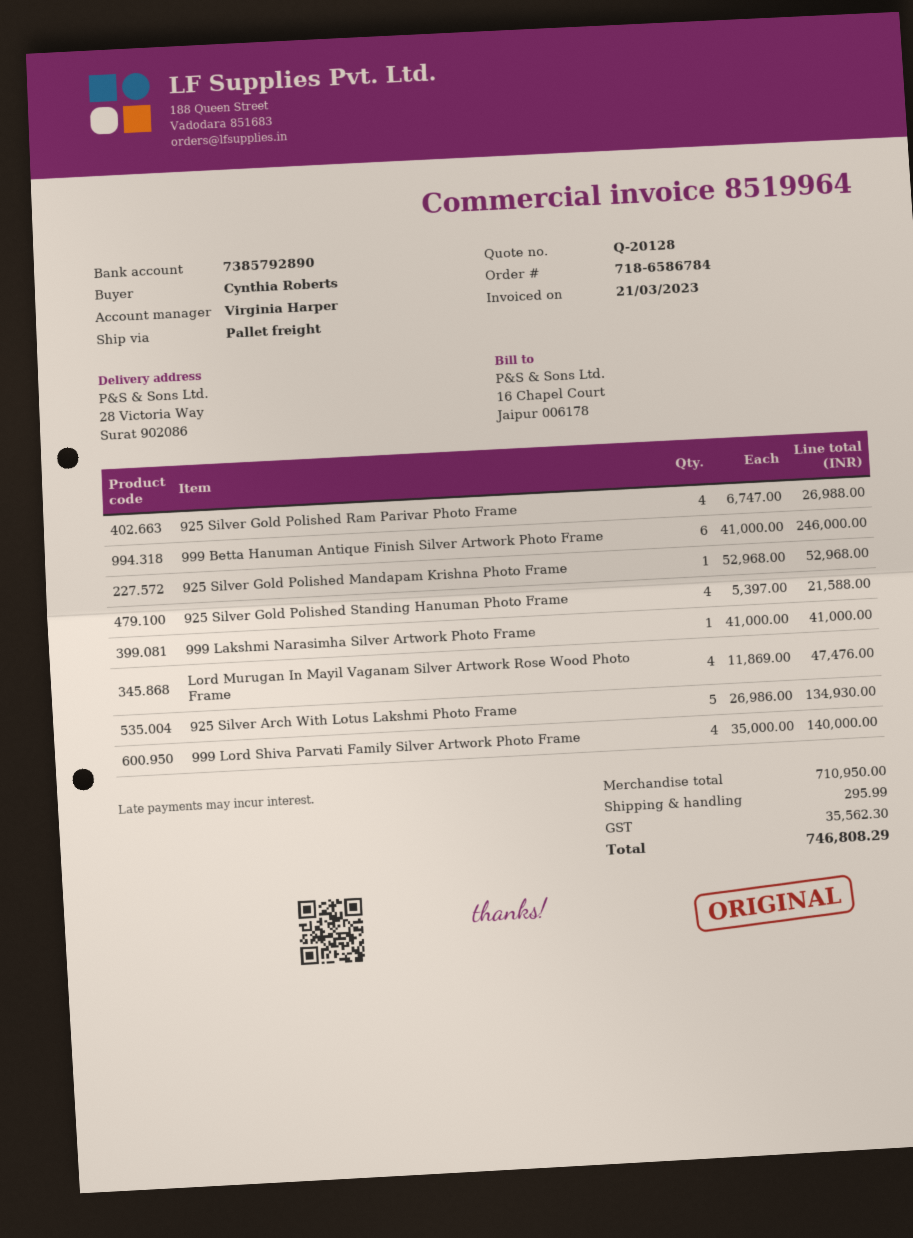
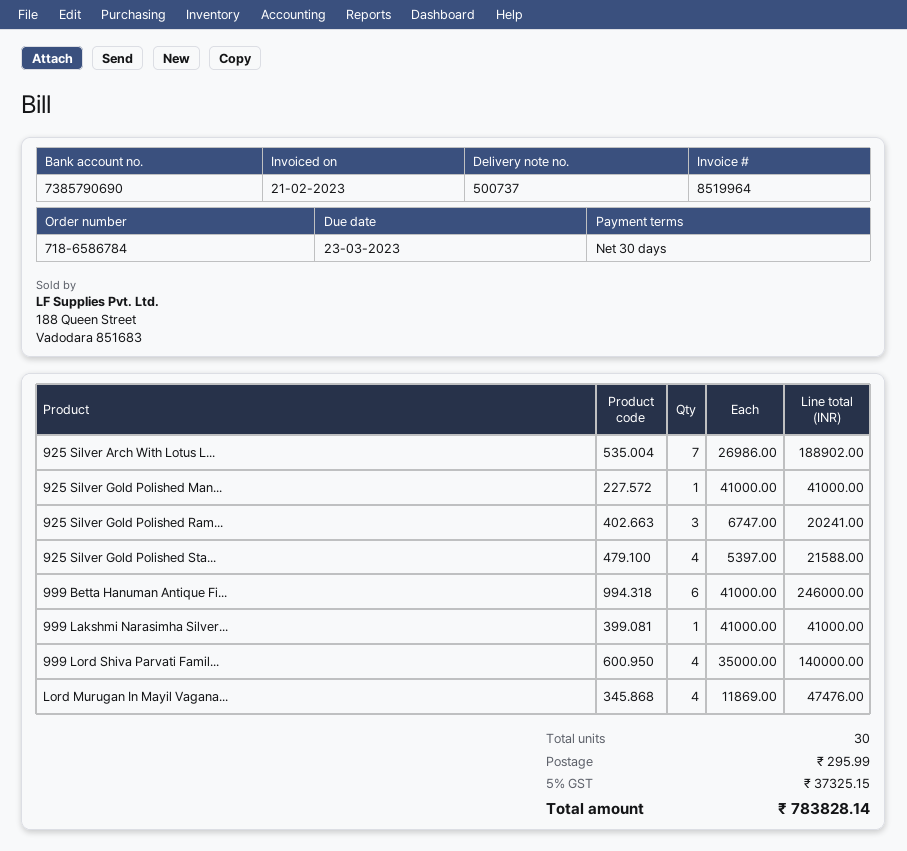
invoice date: 2023-03-21 -> 2023-02-21
bank account: 7385792890 -> 7385790690
925 Silver Gold Polished Ram Parivar Photo Frame: 4 x 6747.00 = 26988.00 -> 3 x 6747.00 = 20241.00
925 Silver Gold Polished Mandapam Krishna Photo Frame: 1 x 52968.00 = 52968.00 -> 1 x 41000.00 = 41000.00
925 Silver Arch With Lotus Lakshmi Photo Frame: 5 x 26986.00 = 134930.00 -> 7 x 26986.00 = 188902.00
tax: 35562.30 -> 37325.15
total: 746808.29 -> 783828.14

